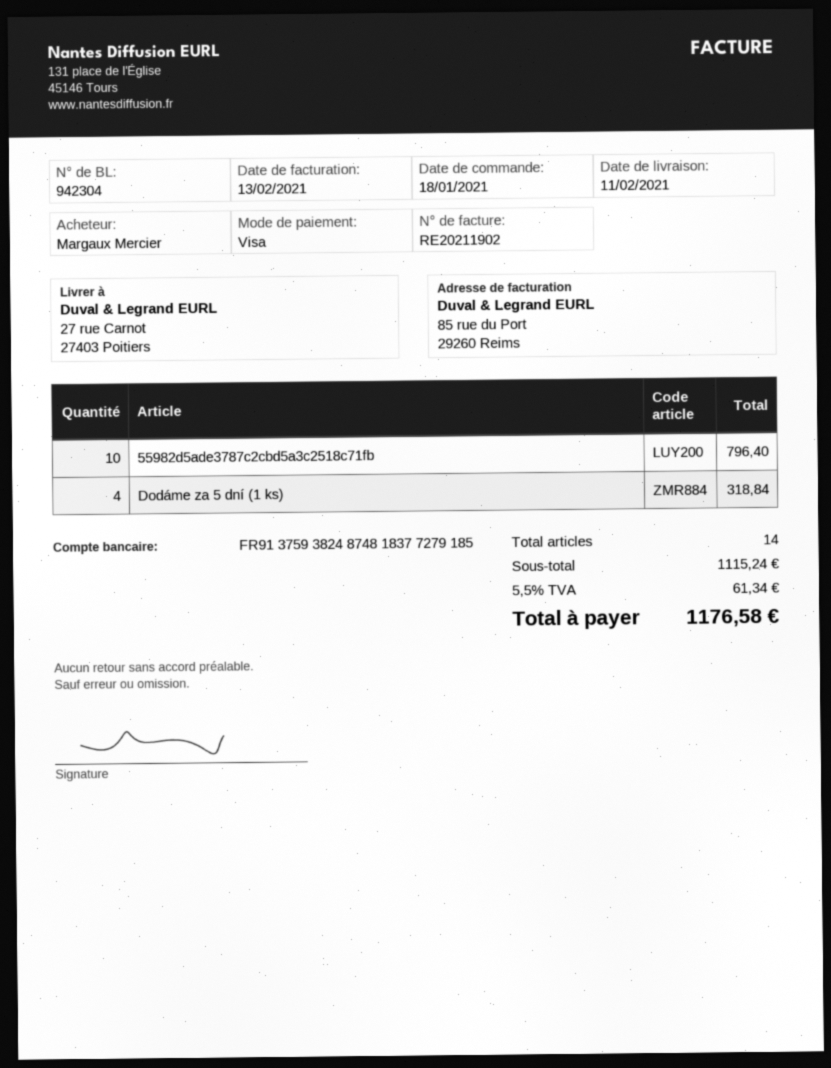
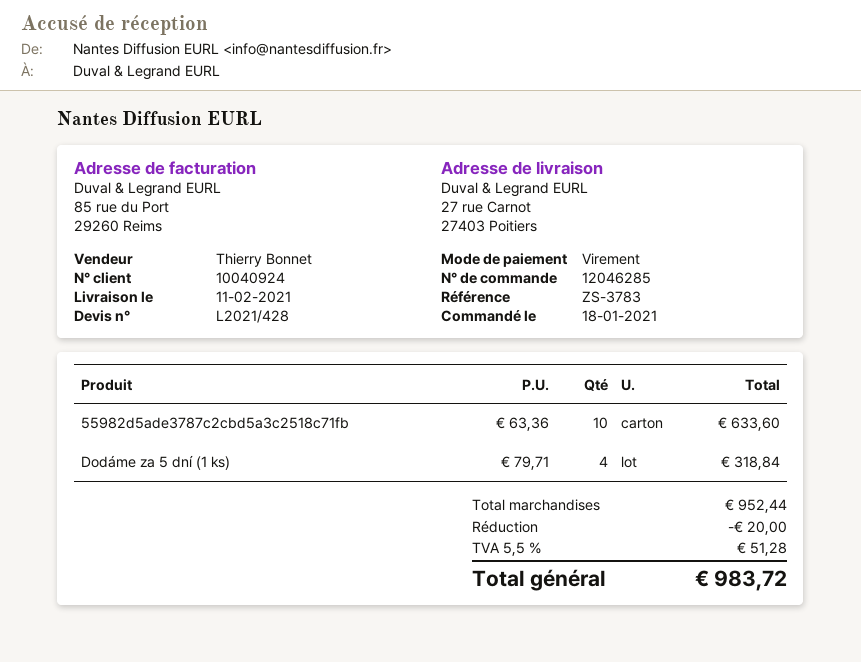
payment method: Visa -> bank transfer
55982d5ade3787c2cbd5a3c2518c71fb: 10 for 796.40 -> 10 for 633.60
subtotal: 1115.24 -> 952.44
discount: none -> 20.00
tax: 5.5% = 61.34 -> 5.5% = 51.28
total: 1176.58 -> 983.72

